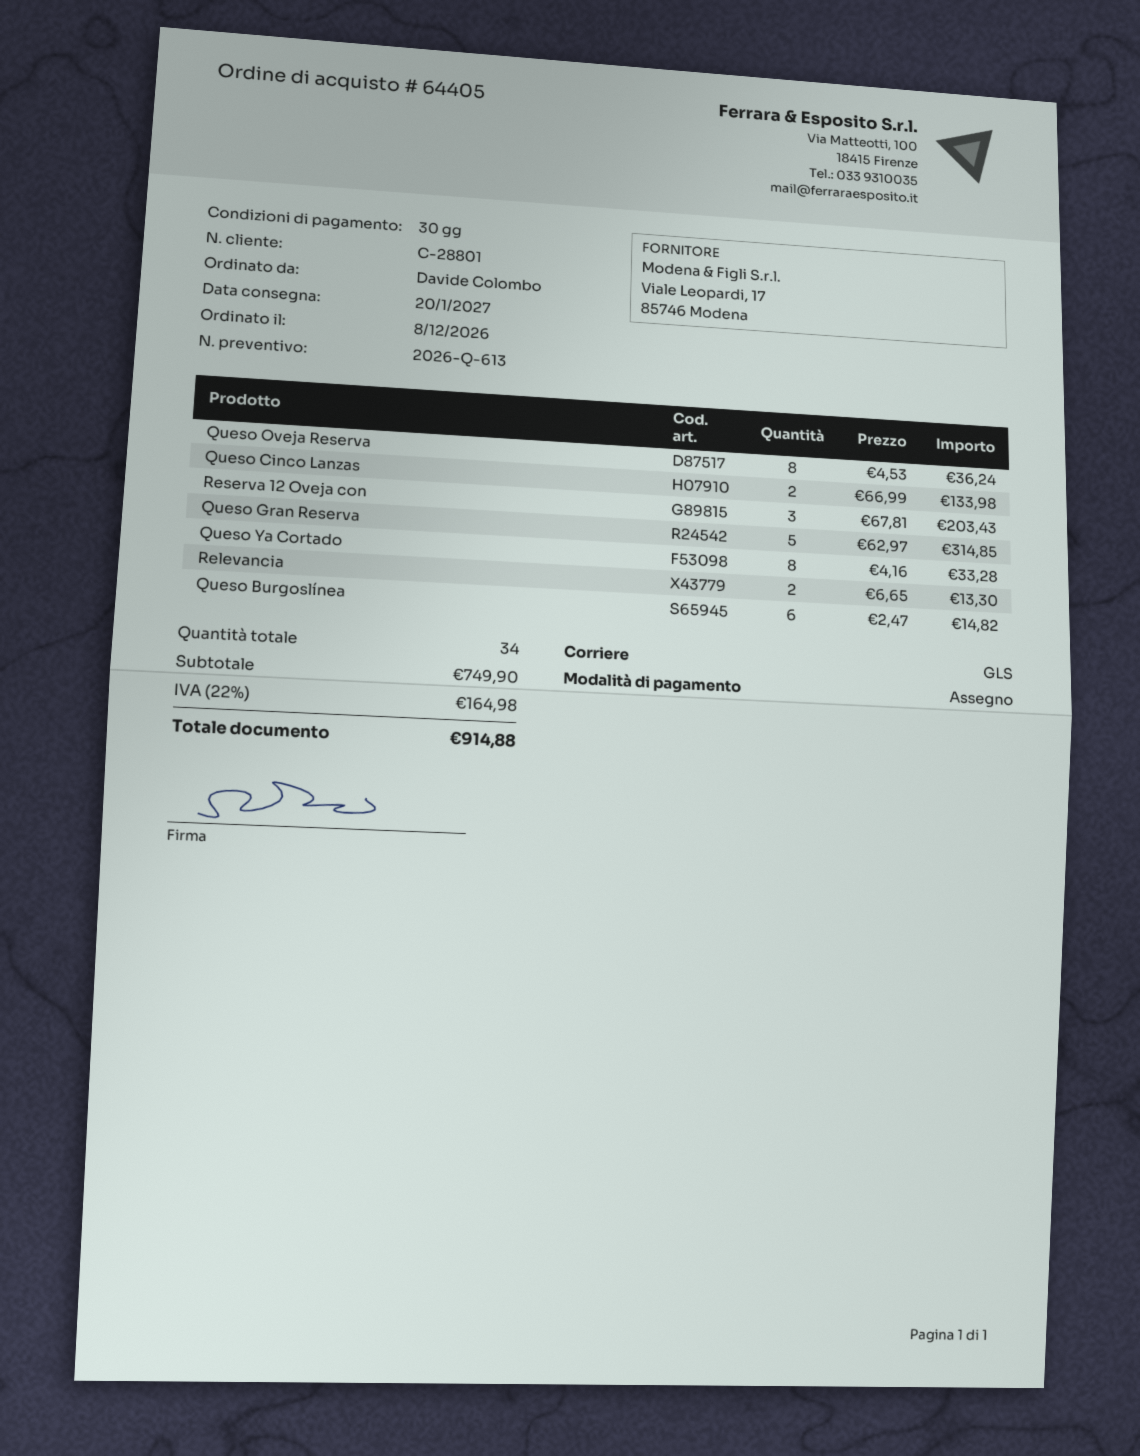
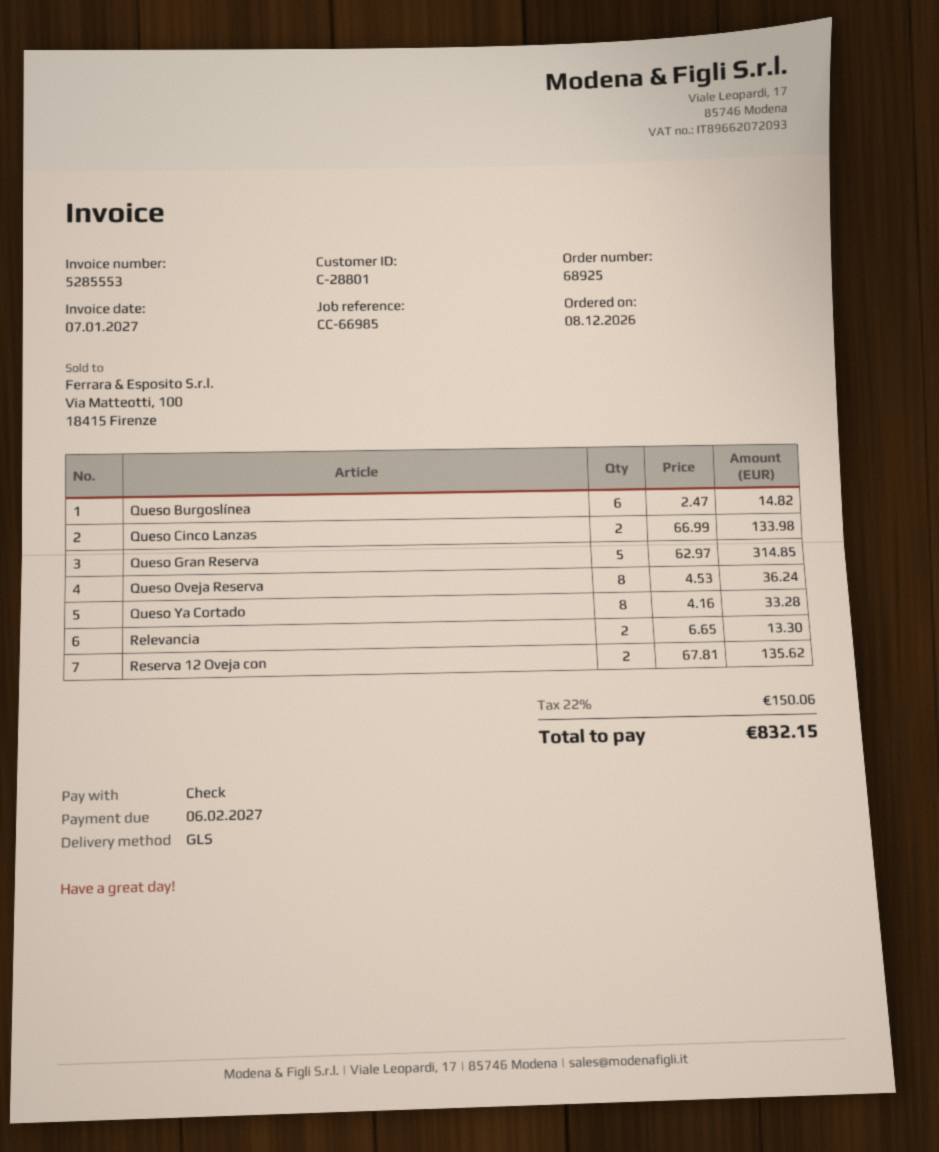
order number: 64405 -> 68925
Reserva 12 Oveja con: 3 x 67.81 = 203.43 -> 2 x 67.81 = 135.62
tax: 22% = 164.98 -> 22% = 150.06
total: 914.88 -> 832.15

